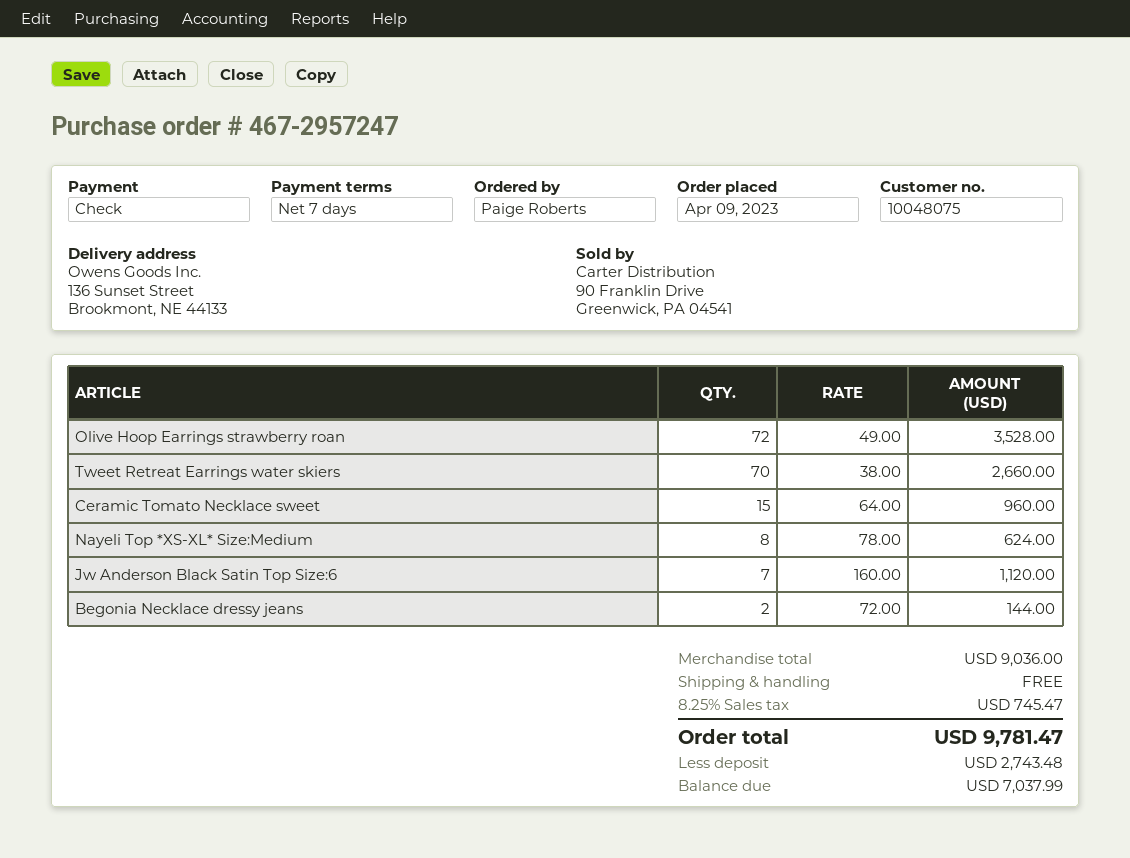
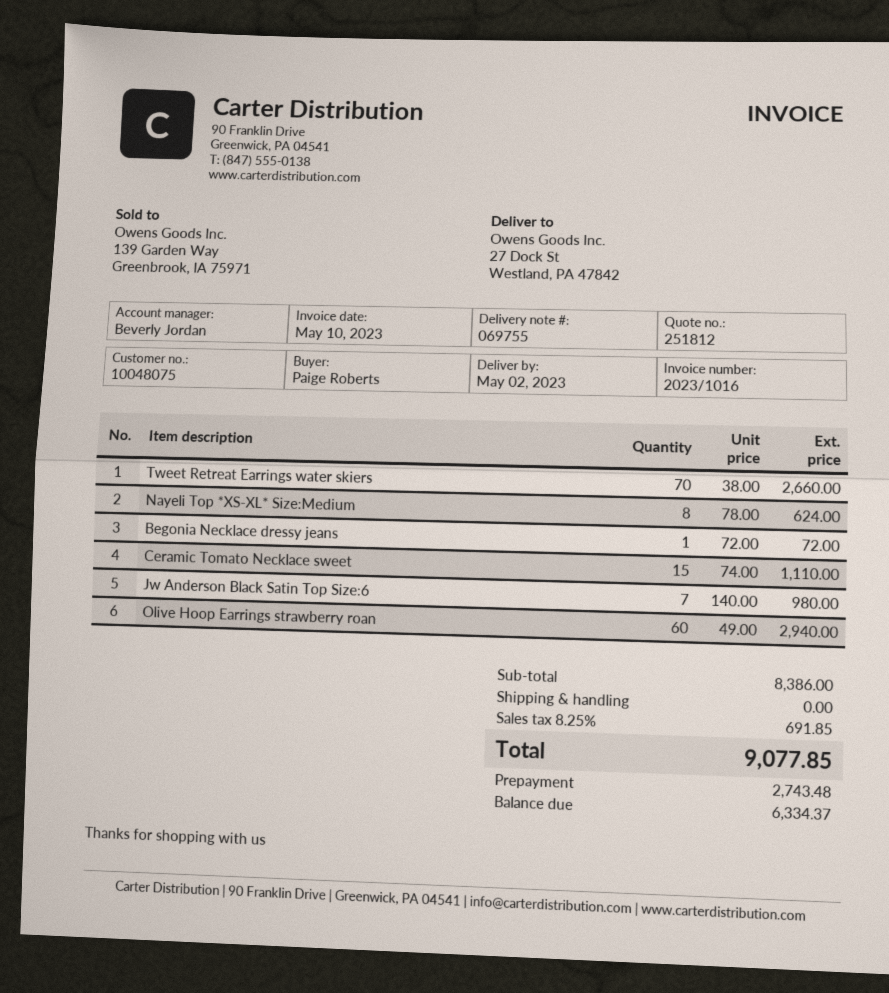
ship to: 136 Sunset Street, Brookmont, NE 44133 -> 27 Dock St, Westland, PA 47842
Olive Hoop Earrings strawberry roan: 72 x 49.00 = 3528.00 -> 60 x 49.00 = 2940.00
Ceramic Tomato Necklace sweet: 15 x 64.00 = 960.00 -> 15 x 74.00 = 1110.00
Jw Anderson Black Satin Top Size:6: 7 x 160.00 = 1120.00 -> 7 x 140.00 = 980.00
Begonia Necklace dressy jeans: 2 x 72.00 = 144.00 -> 1 x 72.00 = 72.00
subtotal: 9036.00 -> 8386.00
tax: 8.25% = 745.47 -> 8.25% = 691.85
total: 9781.47 -> 9077.85
balance: 7037.99 -> 6334.37

